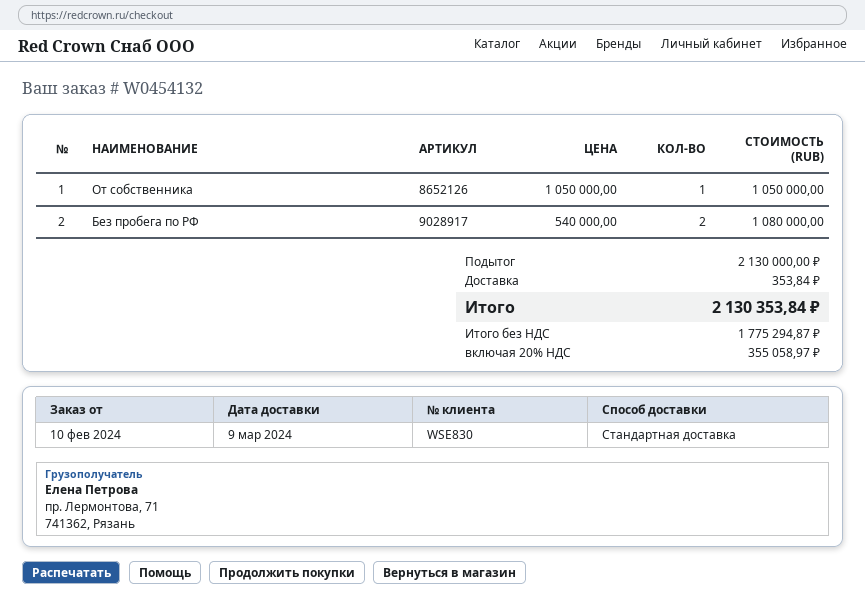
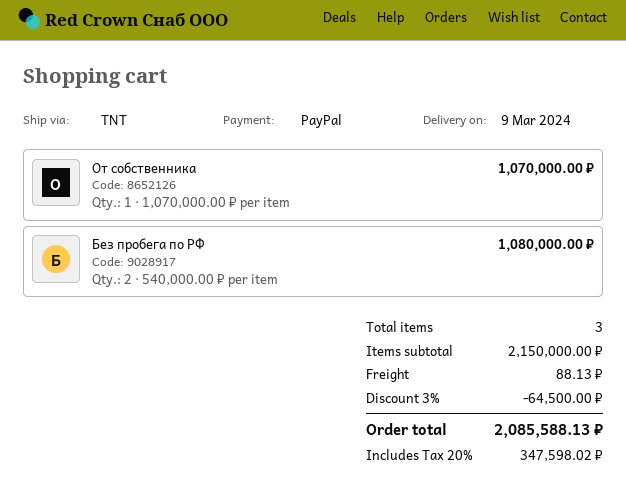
shipping method: standard -> TNT
От собственника: 1 x 1050000.00 = 1050000.00 -> 1 x 1070000.00 = 1070000.00
subtotal: 2130000.00 -> 2150000.00
discount: none -> 3% = 64500.00
shipping: 353.84 -> 88.13
tax: 20% = 355058.97 -> 20% = 347598.02
total: 2130353.84 -> 2085588.13

